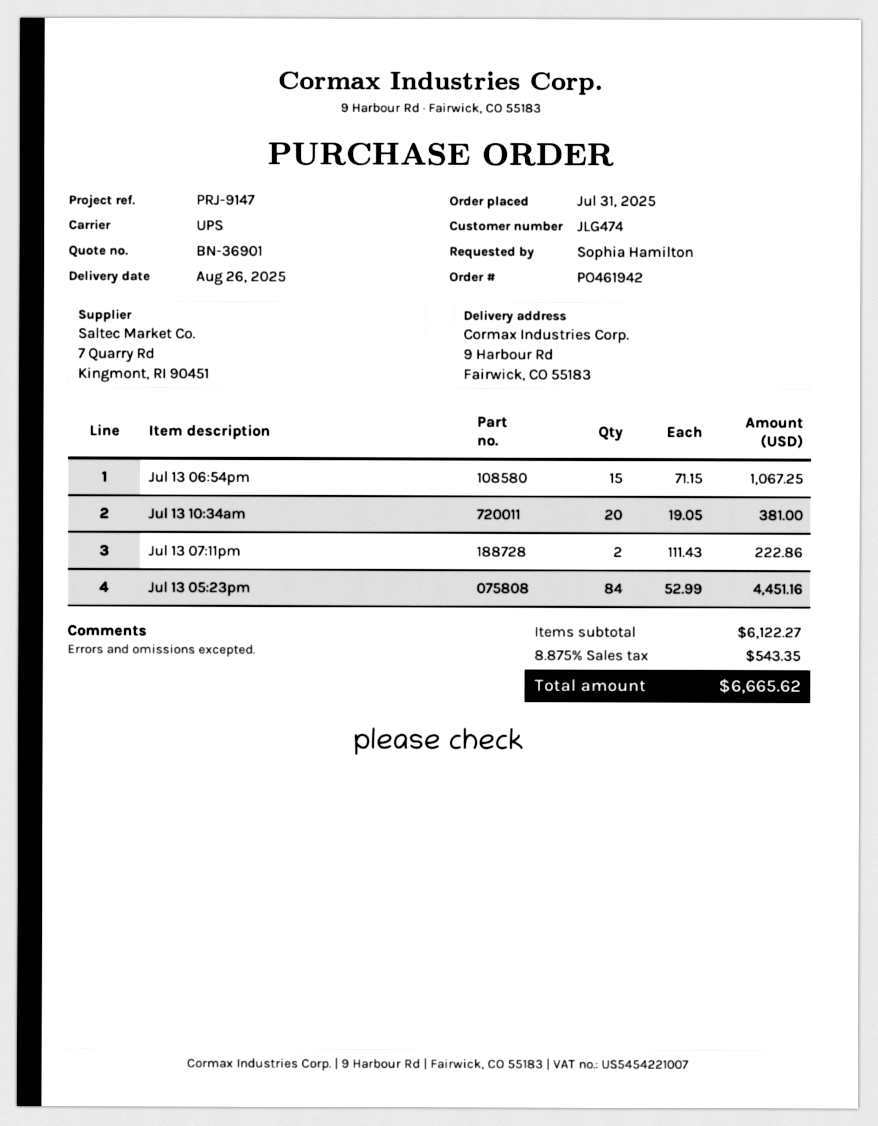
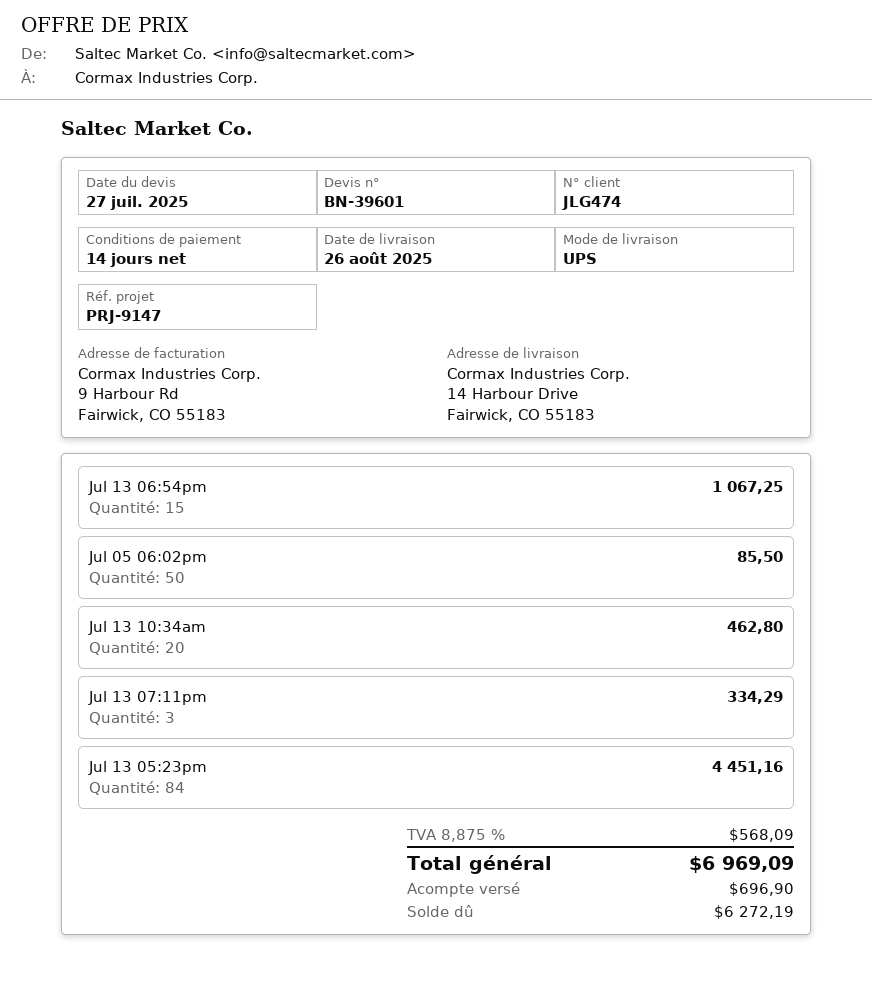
quote number: BN-36901 -> BN-39601
ship to: 9 Harbour Rd, Fairwick, CO 55183 -> 14 Harbour Drive, Fairwick, CO 55183
Jul 13 10:34am: 20 for 381.00 -> 20 for 462.80
Jul 13 07:11pm: 2 for 222.86 -> 3 for 334.29
Jul 05 06:02pm: none -> 50 for 85.50
tax: 8.875% = 543.35 -> 8.875% = 568.09
total: 6665.62 -> 6969.09

